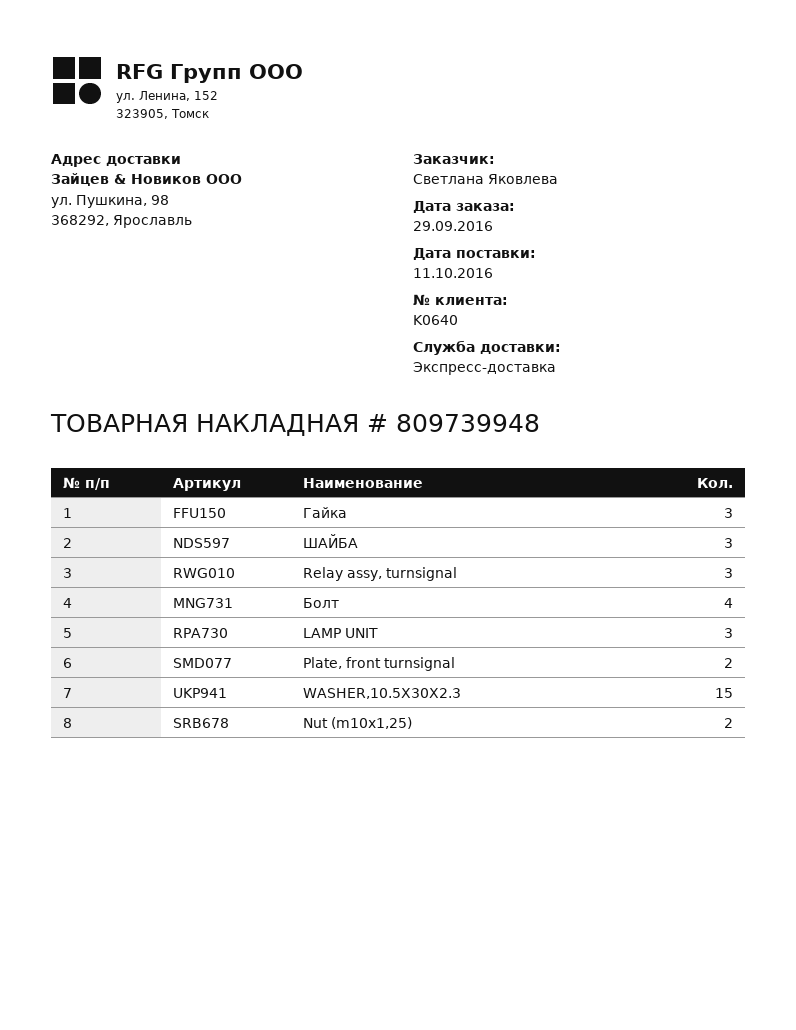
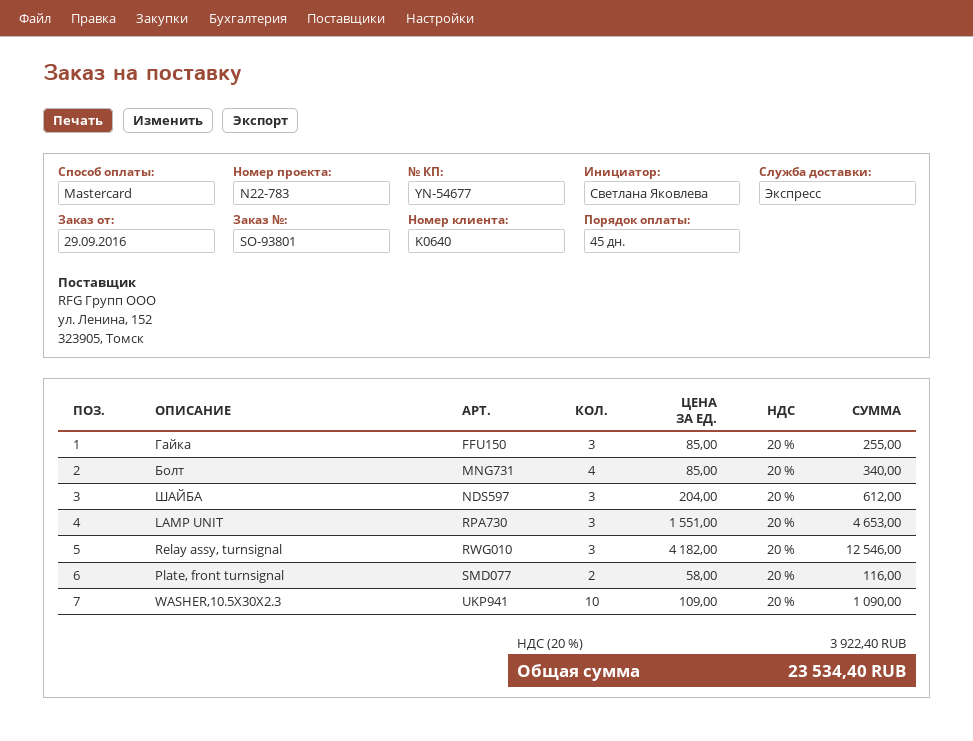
WASHER,10.5X30X2.3: 15 -> 10
Nut (m10x1,25): 2 -> none

